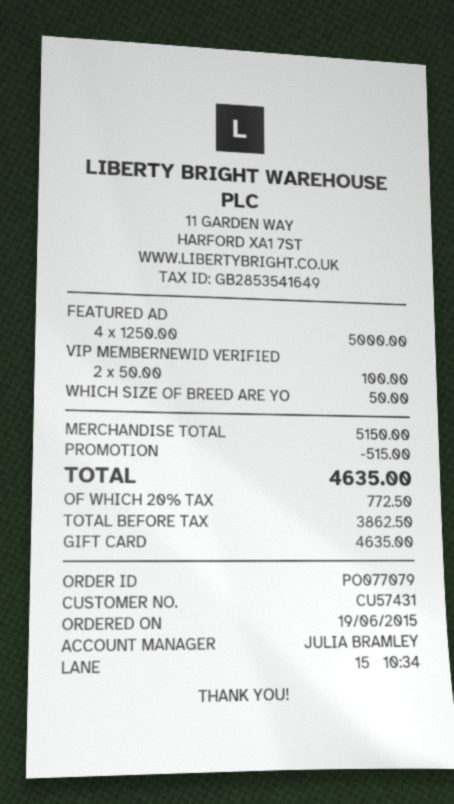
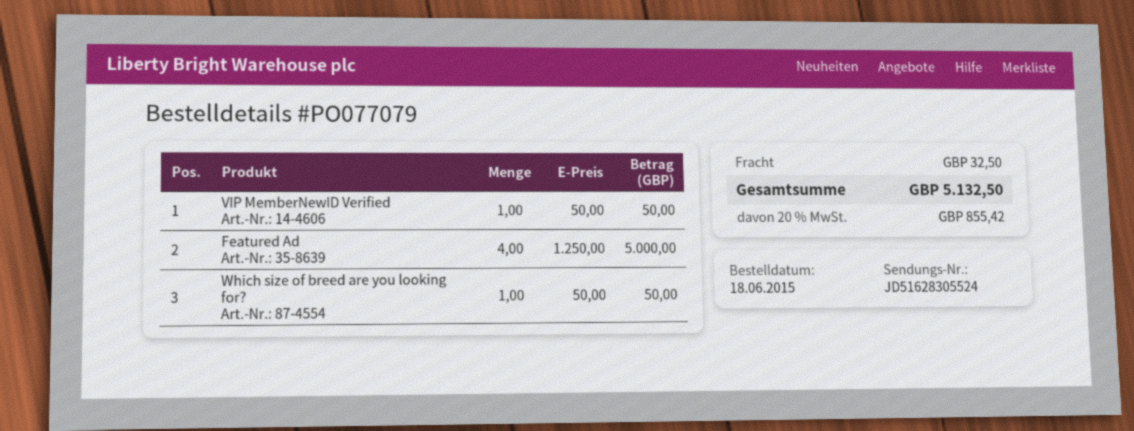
order date: 2015-06-19 -> 2015-06-18
VIP MEMBERNEWID VERIFIED: 2 x 50.00 = 100.00 -> 1 x 50.00 = 50.00
discount: 515.00 -> none
shipping: none -> 32.50
tax: 20% = 772.50 -> 20% = 855.42
total: 4635.00 -> 5132.50

